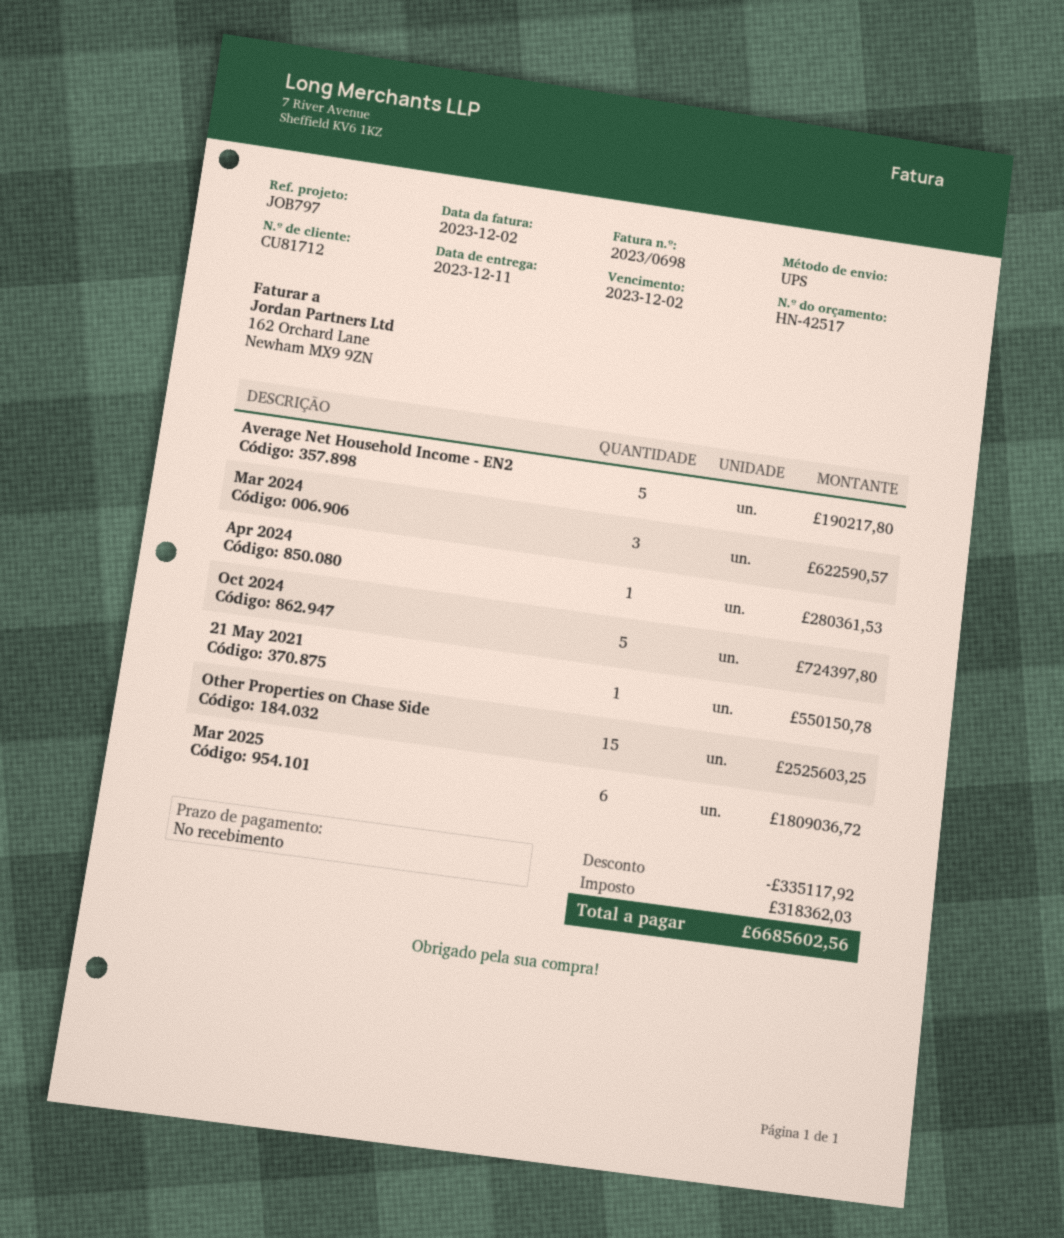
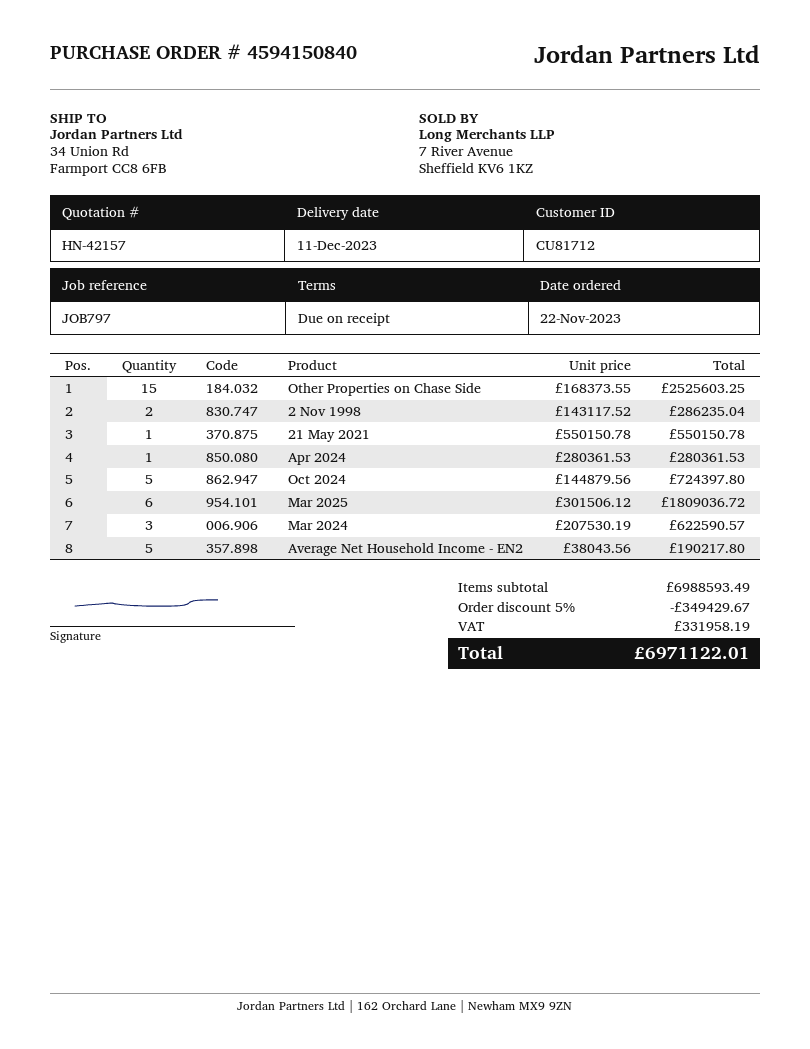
quote number: HN-42517 -> HN-42157
2 Nov 1998: none -> 2 for 286235.04
discount: 335117.92 -> 349429.67
tax: 318362.03 -> 331958.19
total: 6685602.56 -> 6971122.01

